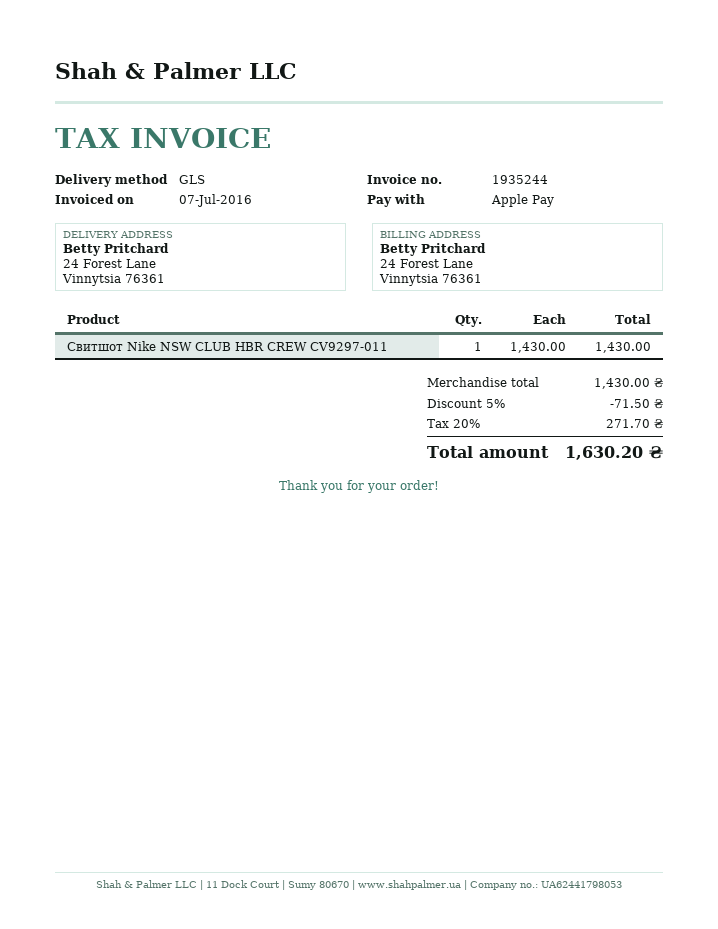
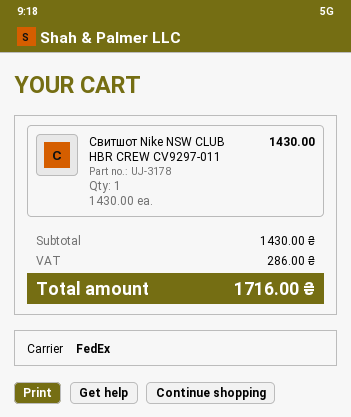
shipping method: GLS -> FedEx
discount: 5% = 71.50 -> none
tax: 271.70 -> 286.00
total: 1630.20 -> 1716.00

